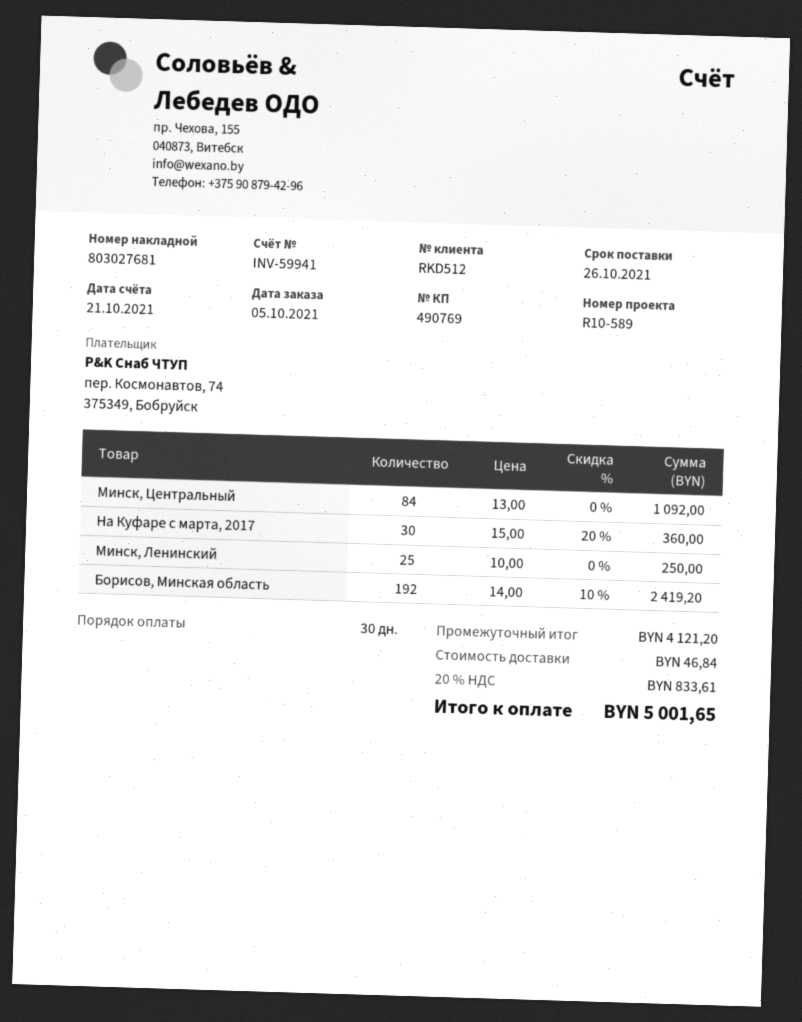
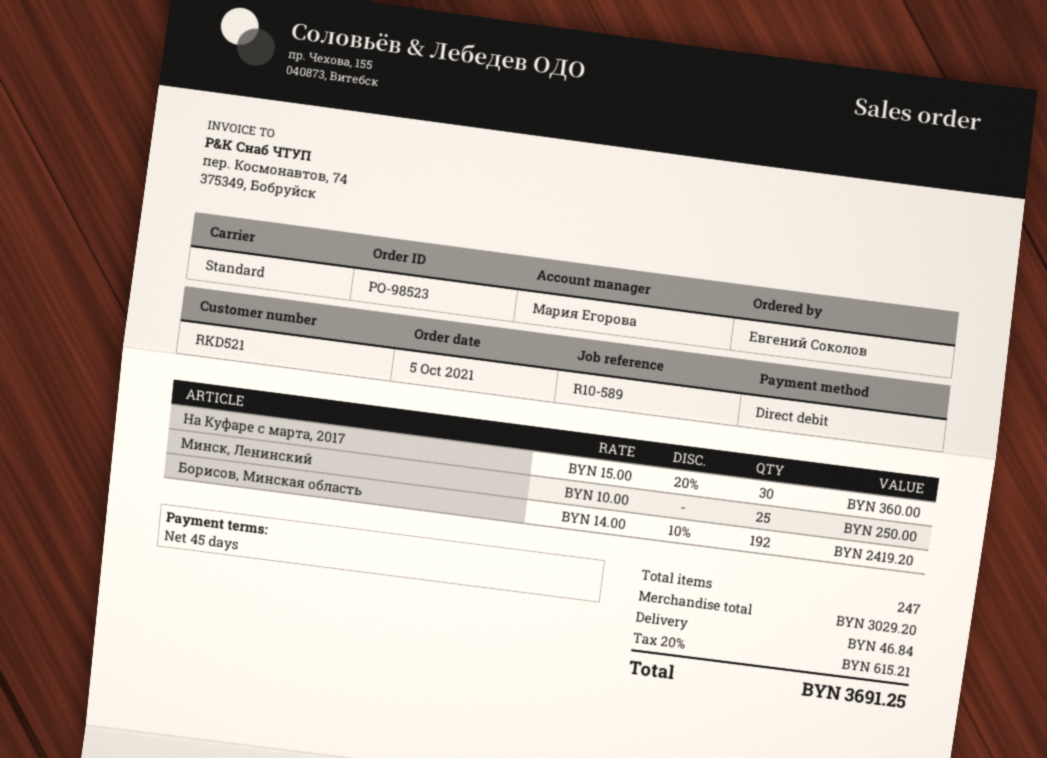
payment terms: 30 days -> 45 days
customer number: RKD512 -> RKD521
Минск, Центральный: 84 x 13.00 = 1092.00 -> none
subtotal: 4121.20 -> 3029.20
tax: 20% = 833.61 -> 20% = 615.21
total: 5001.65 -> 3691.25

